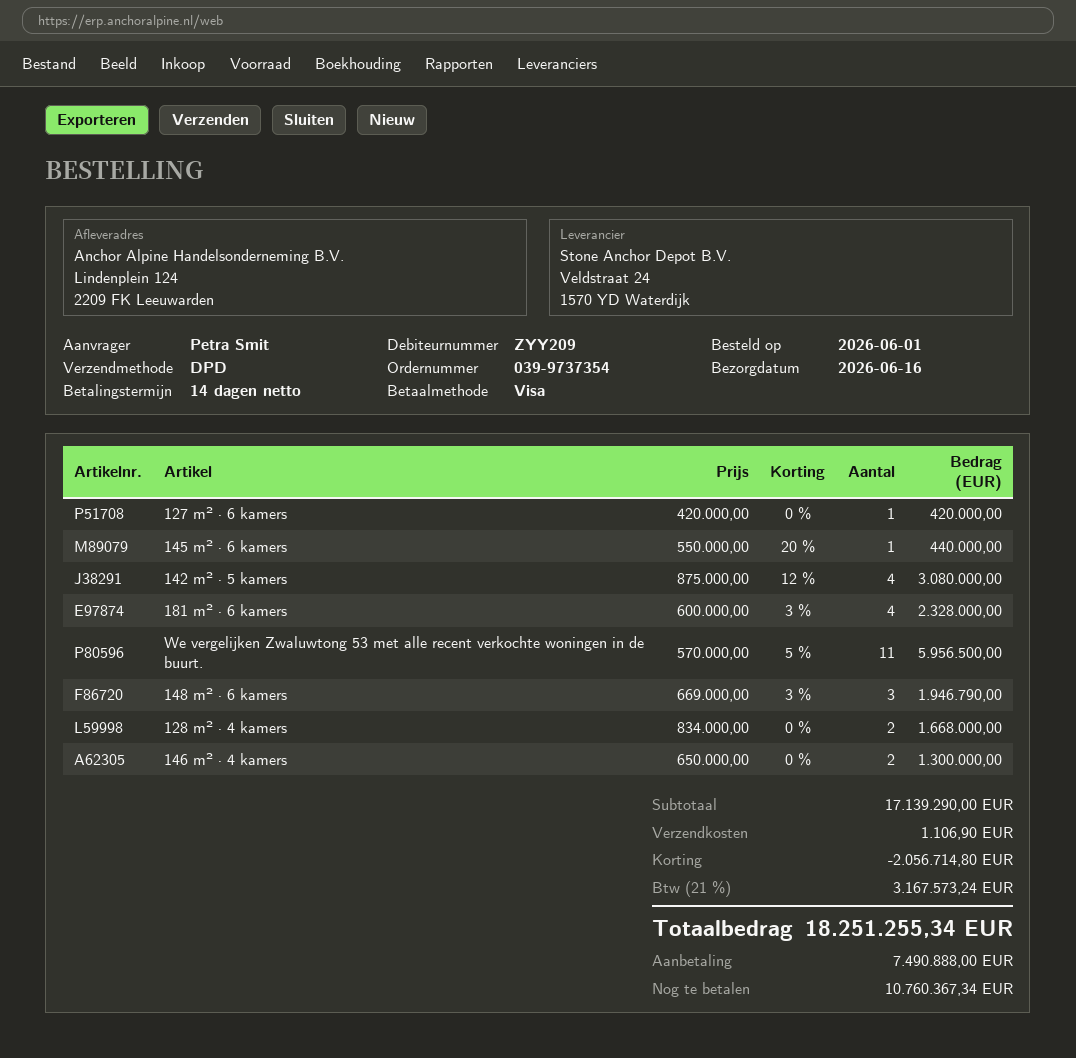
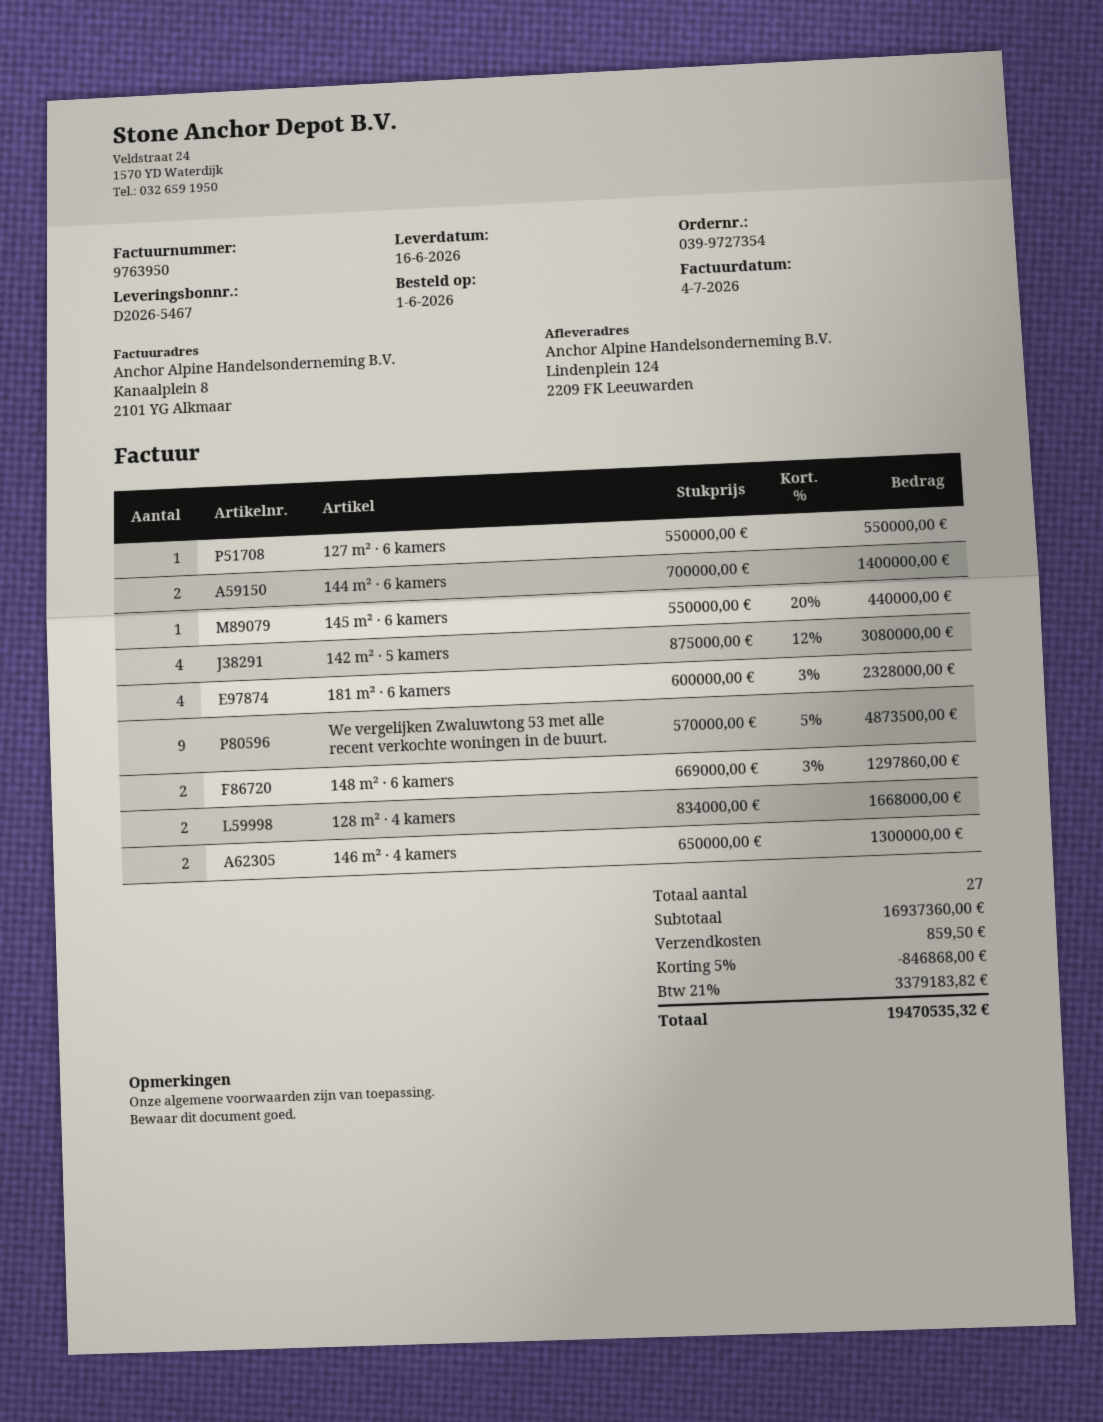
order number: 039-9737354 -> 039-9727354
127 m² · 6 kamers: 1 x 420000.00 = 420000.00 -> 1 x 550000.00 = 550000.00
We vergelijken Zwaluwtong 53 met alle recent verkochte woningen in de buurt.: 11 x 570000.00 - 5% = 5956500.00 -> 9 x 570000.00 - 5% = 4873500.00
148 m² · 6 kamers: 3 x 669000.00 - 3% = 1946790.00 -> 2 x 669000.00 - 3% = 1297860.00
144 m² · 6 kamers: none -> 2 x 700000.00 = 1400000.00
subtotal: 17139290.00 -> 16937360.00
discount: 2056714.80 -> 846868.00
shipping: 1106.90 -> 859.50
tax: 21% = 3167573.24 -> 21% = 3379183.82
total: 18251255.34 -> 19470535.32

